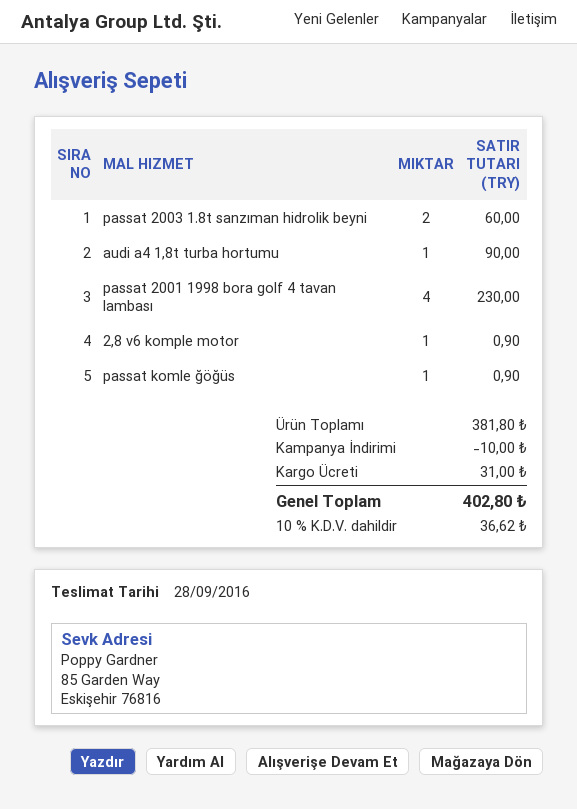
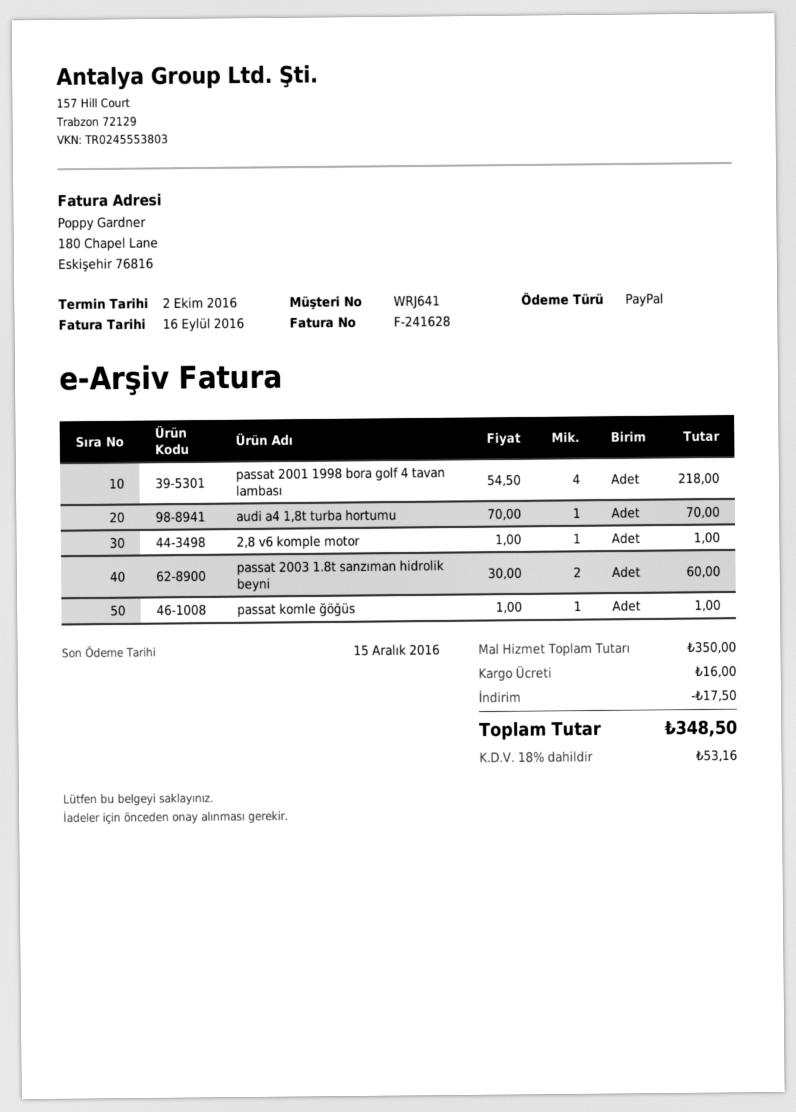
delivery date: 2016-09-28 -> 2016-10-02
audi a4 1,8t turba hortumu: 1 for 90.00 -> 1 for 70.00
passat 2001 1998 bora golf 4 tavan lambası: 4 for 230.00 -> 4 for 218.00
2,8 v6 komple motor: 1 for 0.90 -> 1 for 1.00
passat komle ğöğüs: 1 for 0.90 -> 1 for 1.00
subtotal: 381.80 -> 350.00
discount: 10.00 -> 17.50
shipping: 31.00 -> 16.00
tax: 10% = 36.62 -> 18% = 53.16
total: 402.80 -> 348.50

